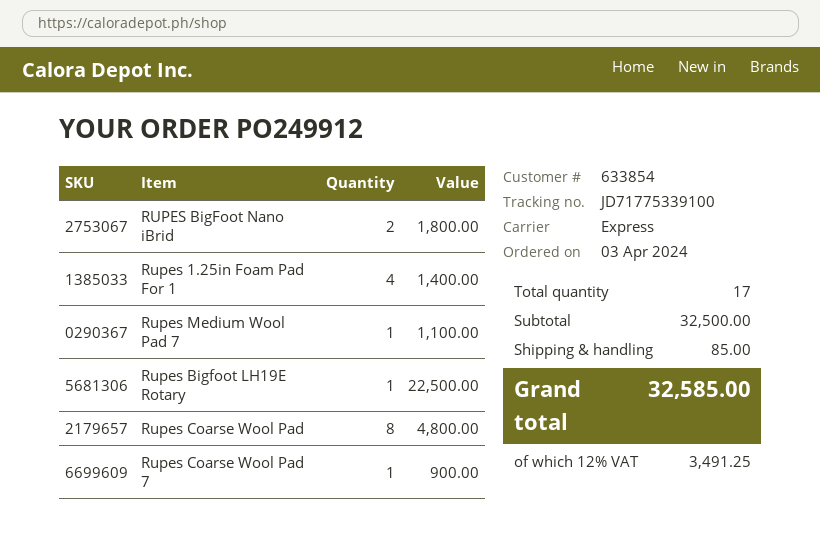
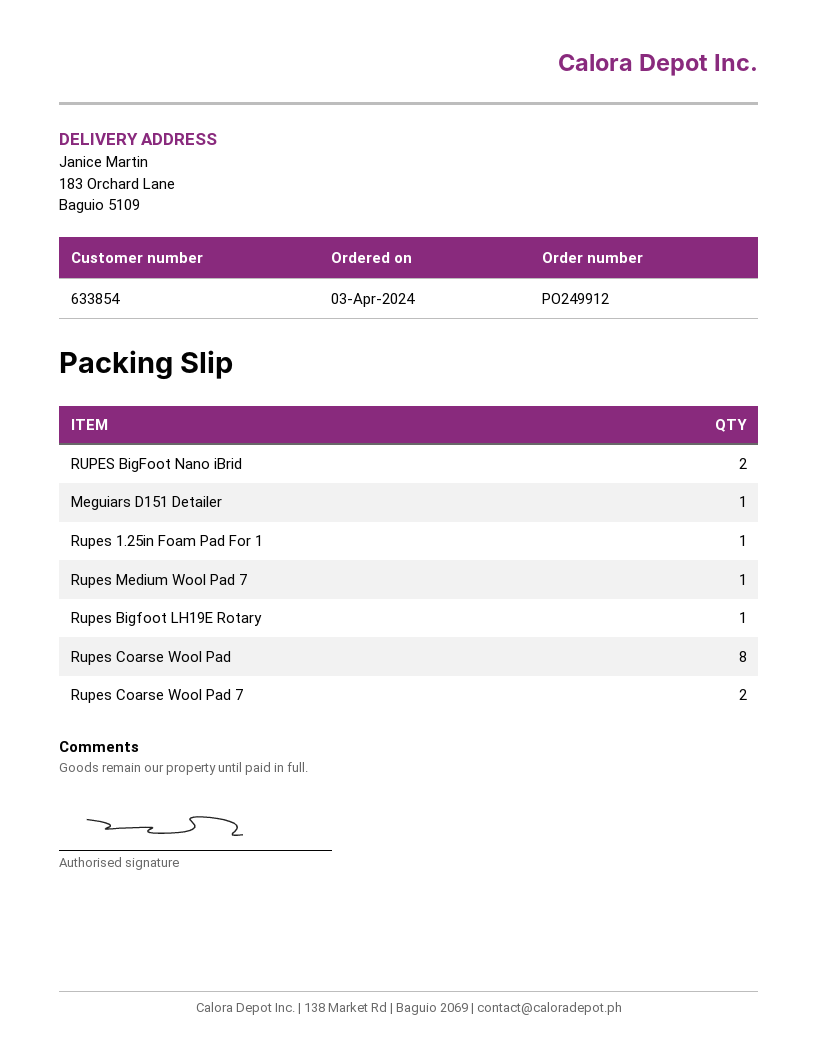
Rupes 1.25in Foam Pad For 1: 4 -> 1
Rupes Coarse Wool Pad 7: 1 -> 2
Meguiars D151 Detailer: none -> 1

